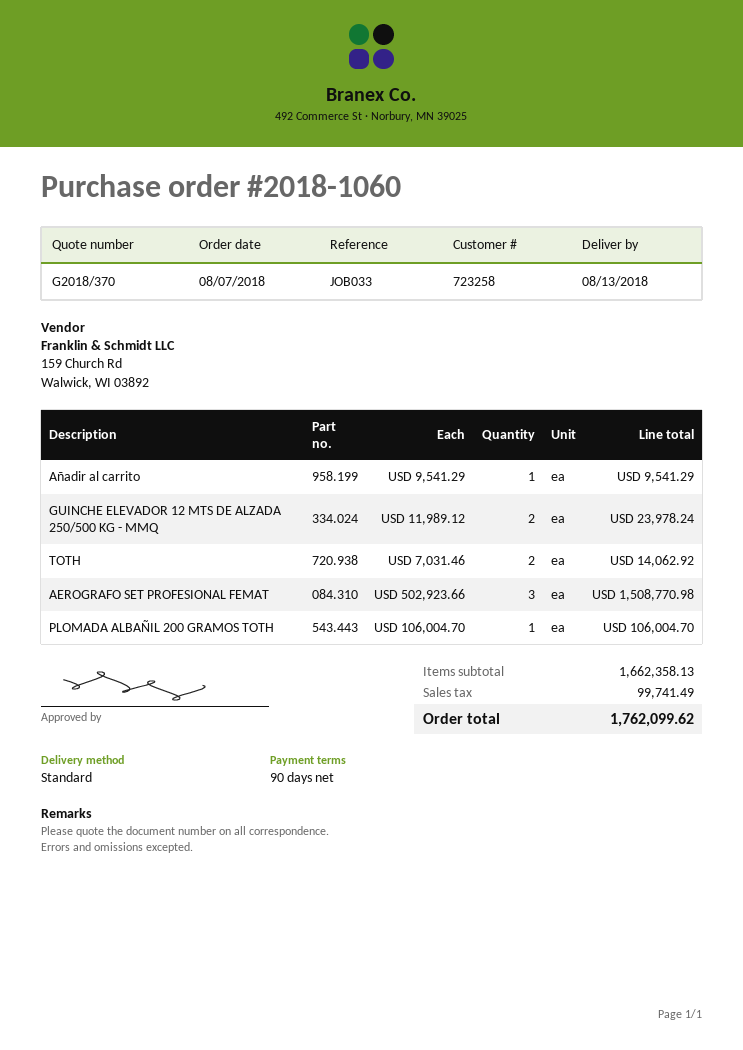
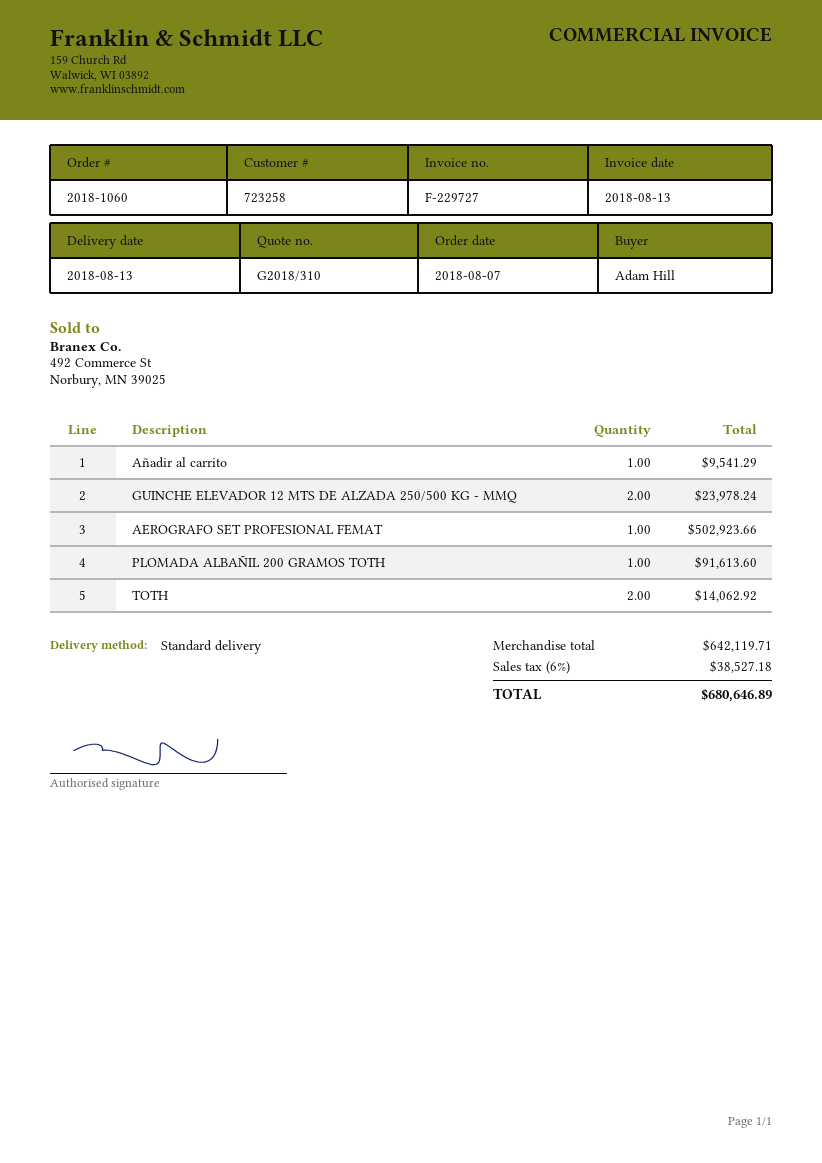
quote number: G2018/370 -> G2018/310
AEROGRAFO SET PROFESIONAL FEMAT: 3 for 1508770.98 -> 1 for 502923.66
PLOMADA ALBAÑIL 200 GRAMOS TOTH: 1 for 106004.70 -> 1 for 91613.60
subtotal: 1662358.13 -> 642119.71
tax: 99741.49 -> 38527.18
total: 1762099.62 -> 680646.89

